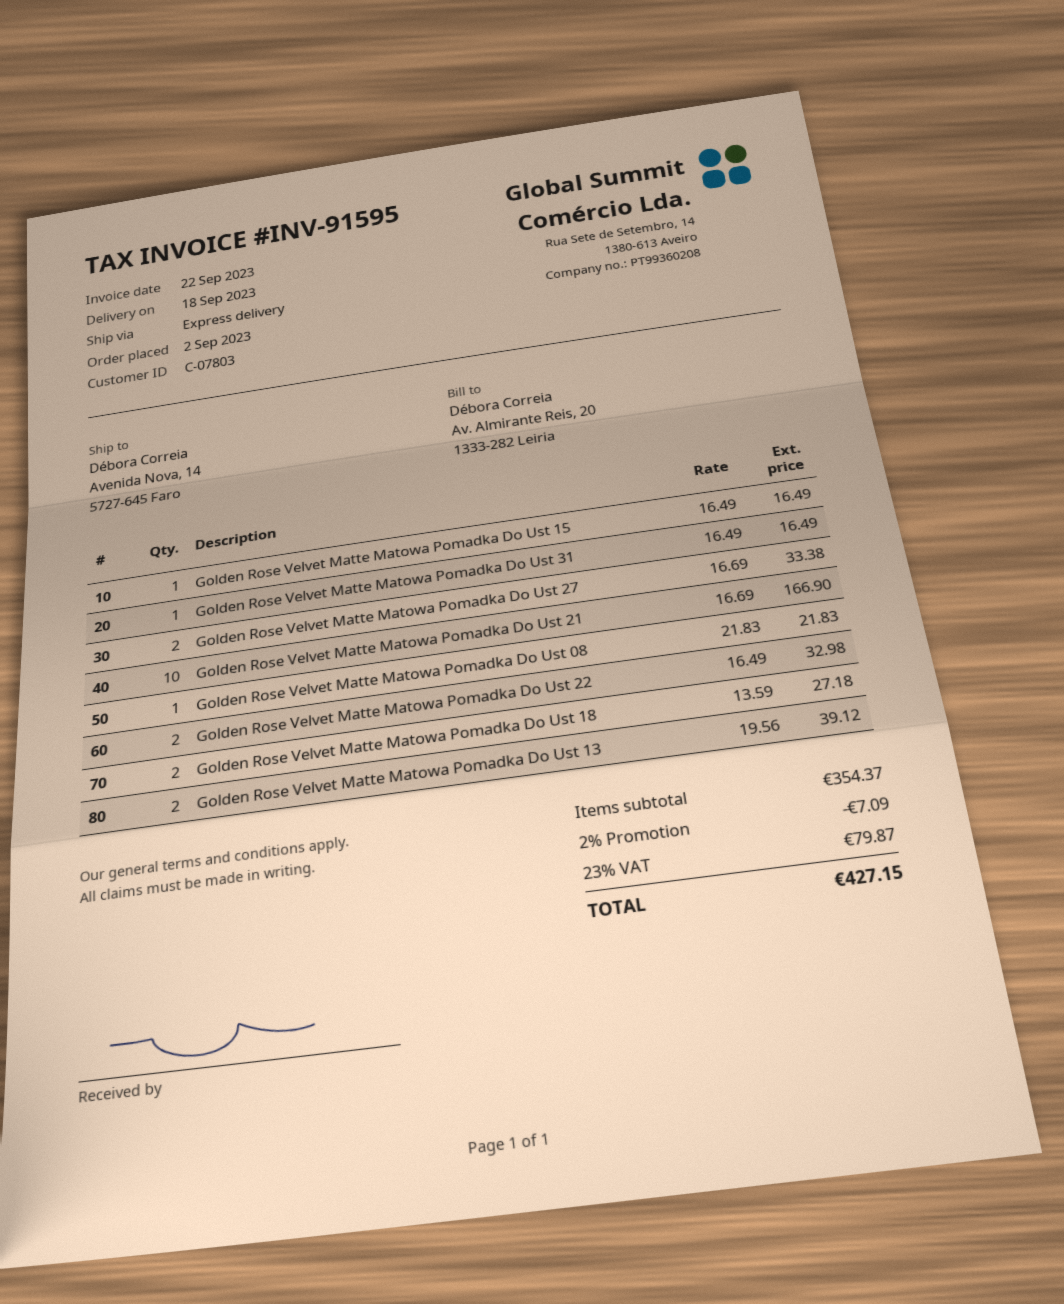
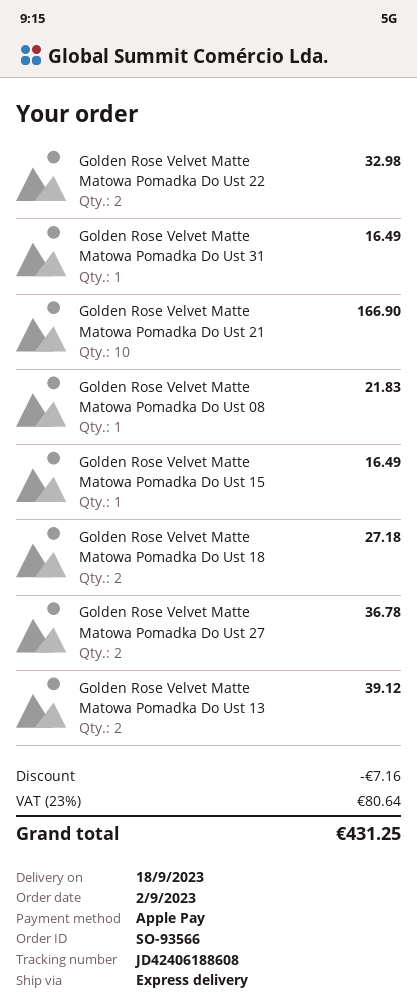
Golden Rose Velvet Matte Matowa Pomadka Do Ust 27: 2 for 33.38 -> 2 for 36.78
discount: 7.09 -> 7.16
tax: 23% = 79.87 -> 23% = 80.64
total: 427.15 -> 431.25

